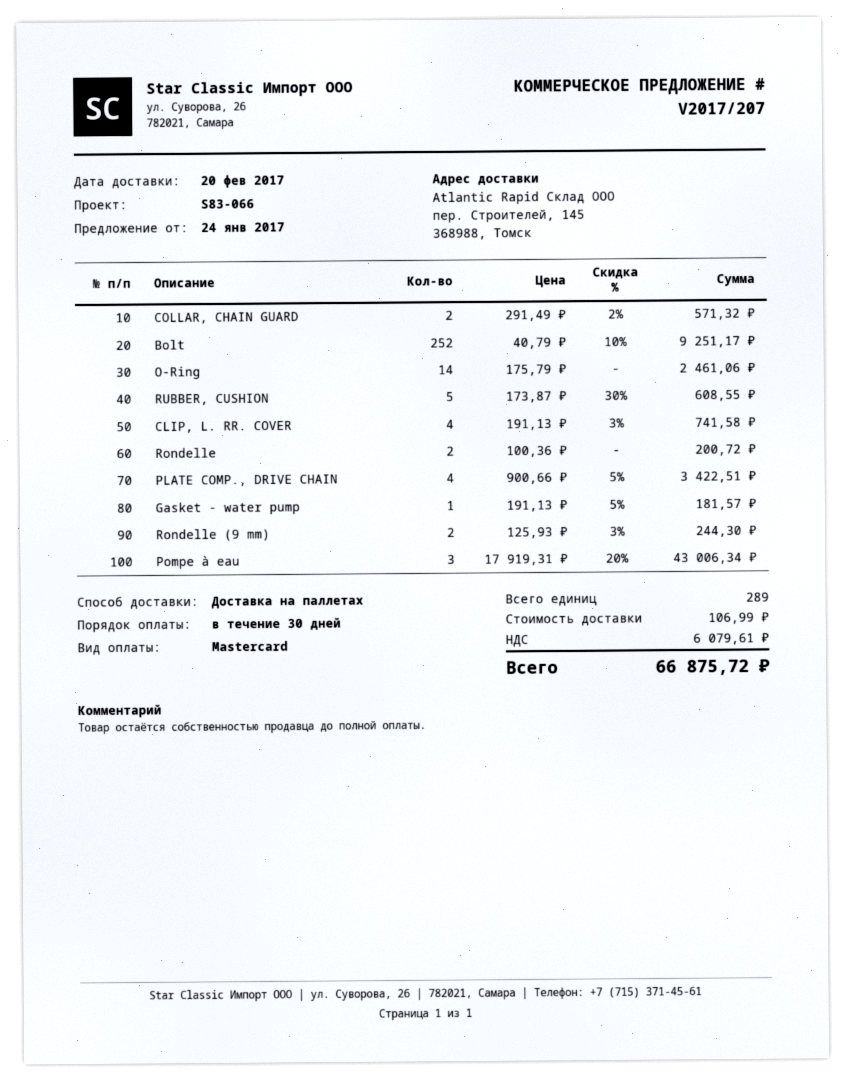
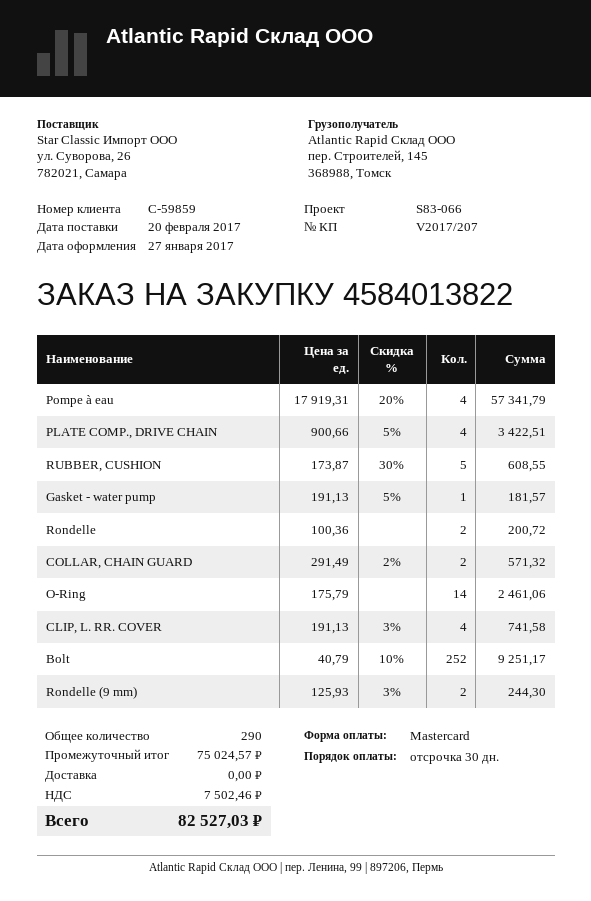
Pompe à eau: 3 x 17919.31 - 20% = 43006.34 -> 4 x 17919.31 - 20% = 57341.79
total quantity: 289 -> 290
shipping: 106.99 -> 0.00
tax: 6079.61 -> 7502.46
total: 66875.72 -> 82527.03

